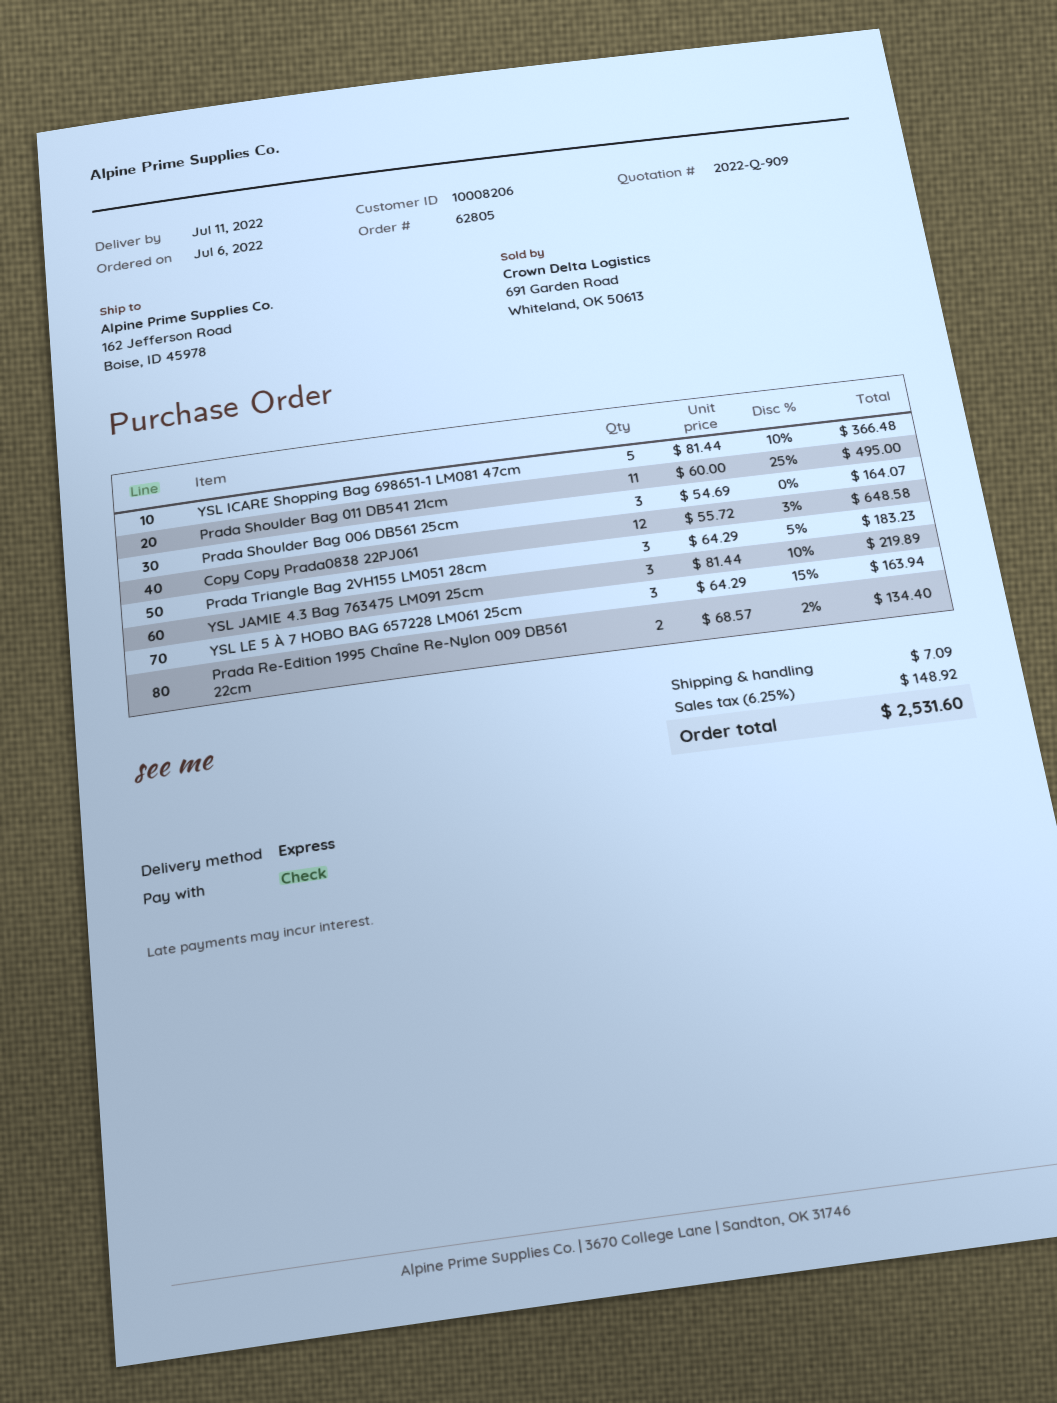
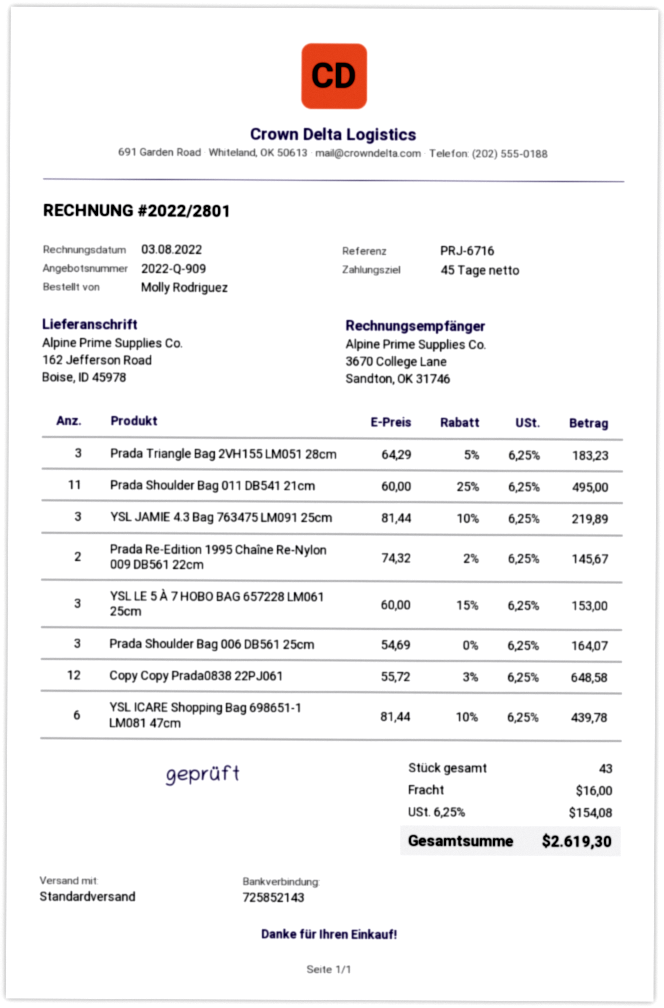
shipping method: express -> standard
YSL ICARE Shopping Bag 698651-1 LM081 47cm: 5 x 81.44 - 10% = 366.48 -> 6 x 81.44 - 10% = 439.78
YSL LE 5 À 7 HOBO BAG 657228 LM061 25cm: 3 x 64.29 - 15% = 163.94 -> 3 x 60.00 - 15% = 153.00
Prada Re-Edition 1995 Chaîne Re-Nylon 009 DB561 22cm: 2 x 68.57 - 2% = 134.40 -> 2 x 74.32 - 2% = 145.67
shipping: 7.09 -> 16.00
tax: 6.25% = 148.92 -> 6.25% = 154.08
total: 2531.60 -> 2619.30

